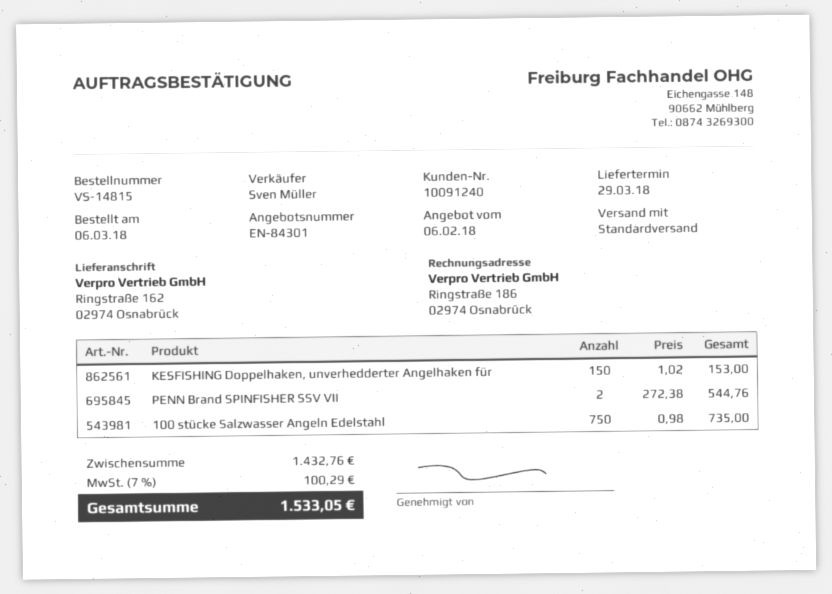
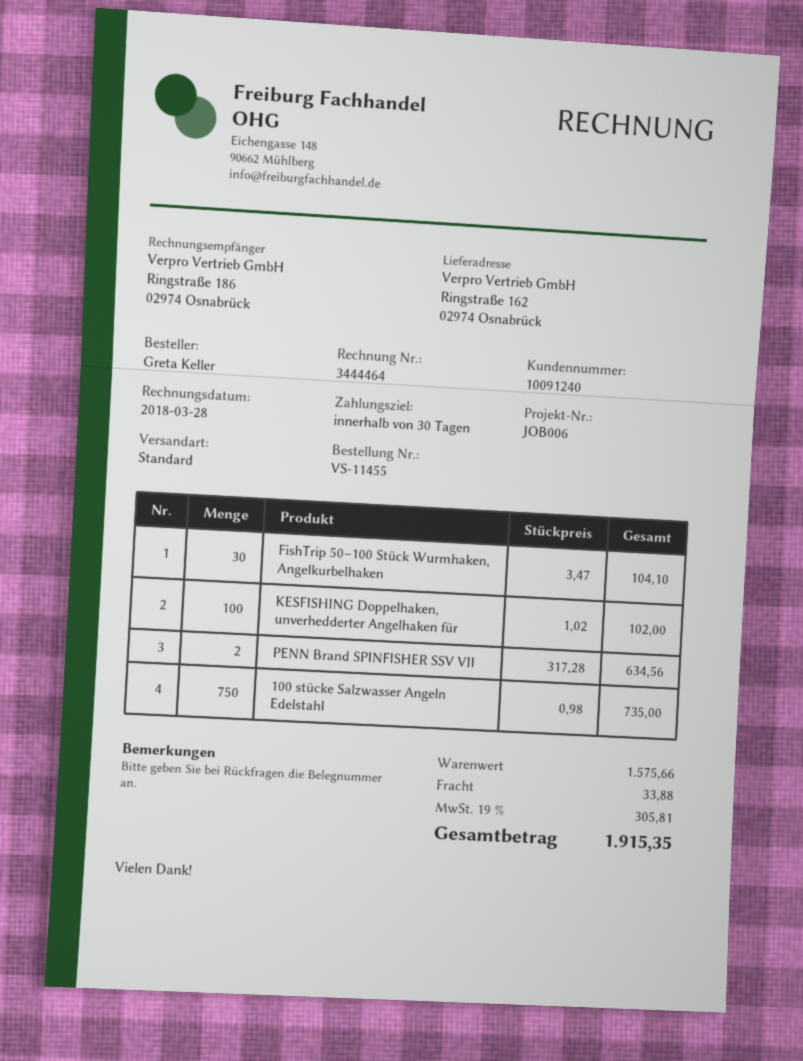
order number: VS-14815 -> VS-11455
KESFISHING Doppelhaken, unverhedderter Angelhaken für: 150 x 1.02 = 153.00 -> 100 x 1.02 = 102.00
PENN Brand SPINFISHER SSV VII: 2 x 272.38 = 544.76 -> 2 x 317.28 = 634.56
FishTrip 50–100 Stück Wurmhaken, Angelkurbelhaken: none -> 30 x 3.47 = 104.10
subtotal: 1432.76 -> 1575.66
shipping: none -> 33.88
tax: 7% = 100.29 -> 19% = 305.81
total: 1533.05 -> 1915.35

